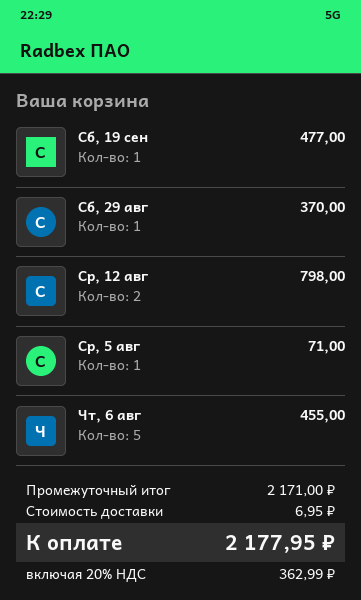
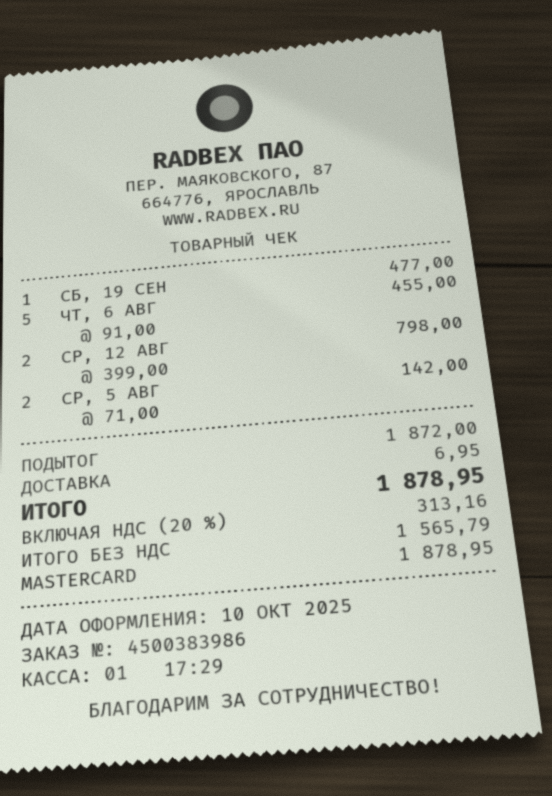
Сб, 29 авг: 1 for 370.00 -> none
Ср, 5 авг: 1 for 71.00 -> 2 for 142.00
subtotal: 2171.00 -> 1872.00
tax: 20% = 362.99 -> 20% = 313.16
total: 2177.95 -> 1878.95

